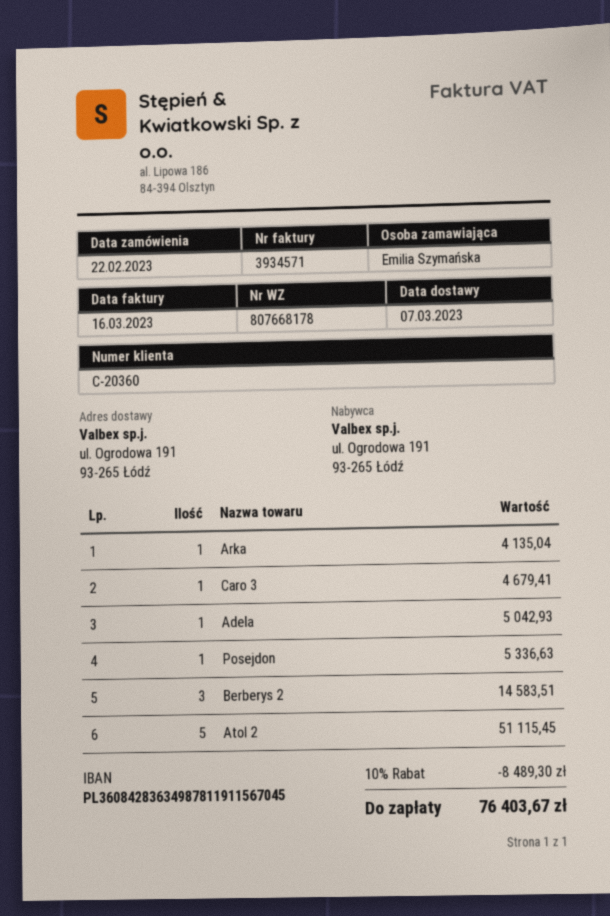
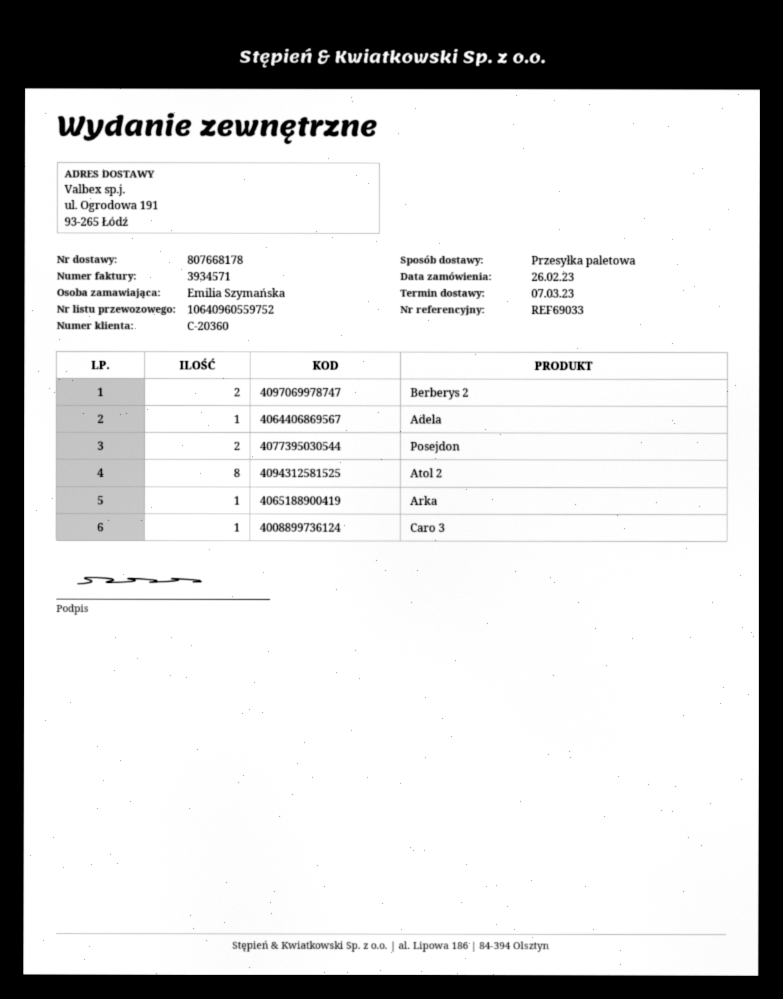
order date: 2023-02-22 -> 2023-02-26
Posejdon: 1 -> 2
Berberys 2: 3 -> 2
Atol 2: 5 -> 8

